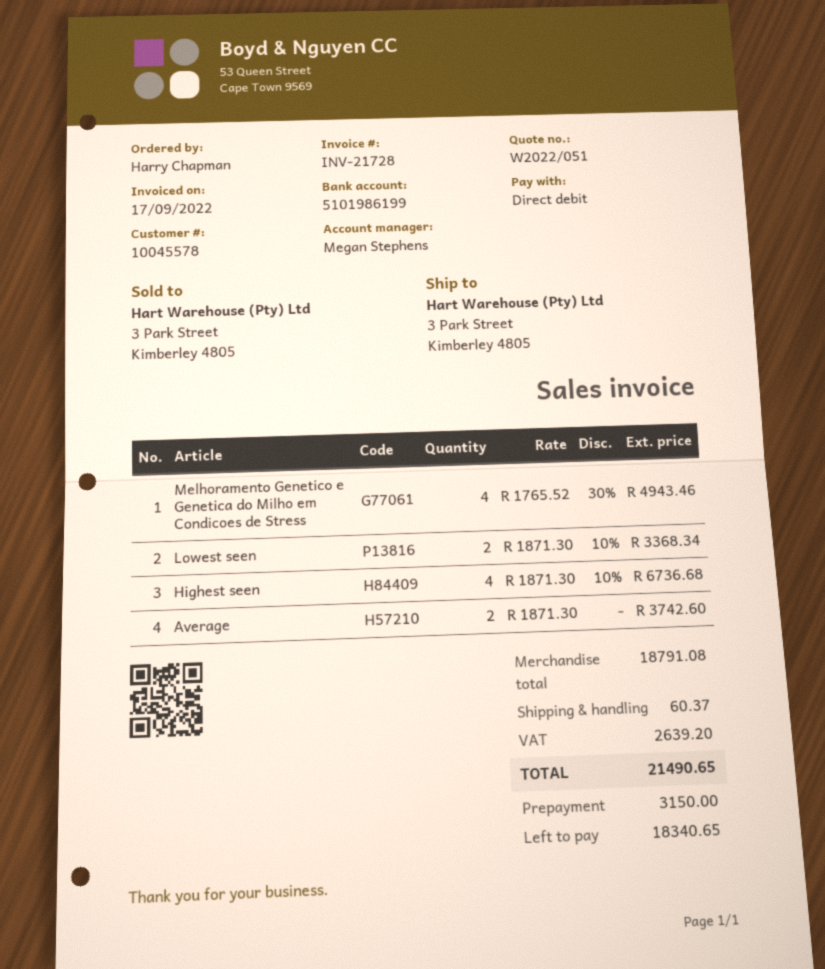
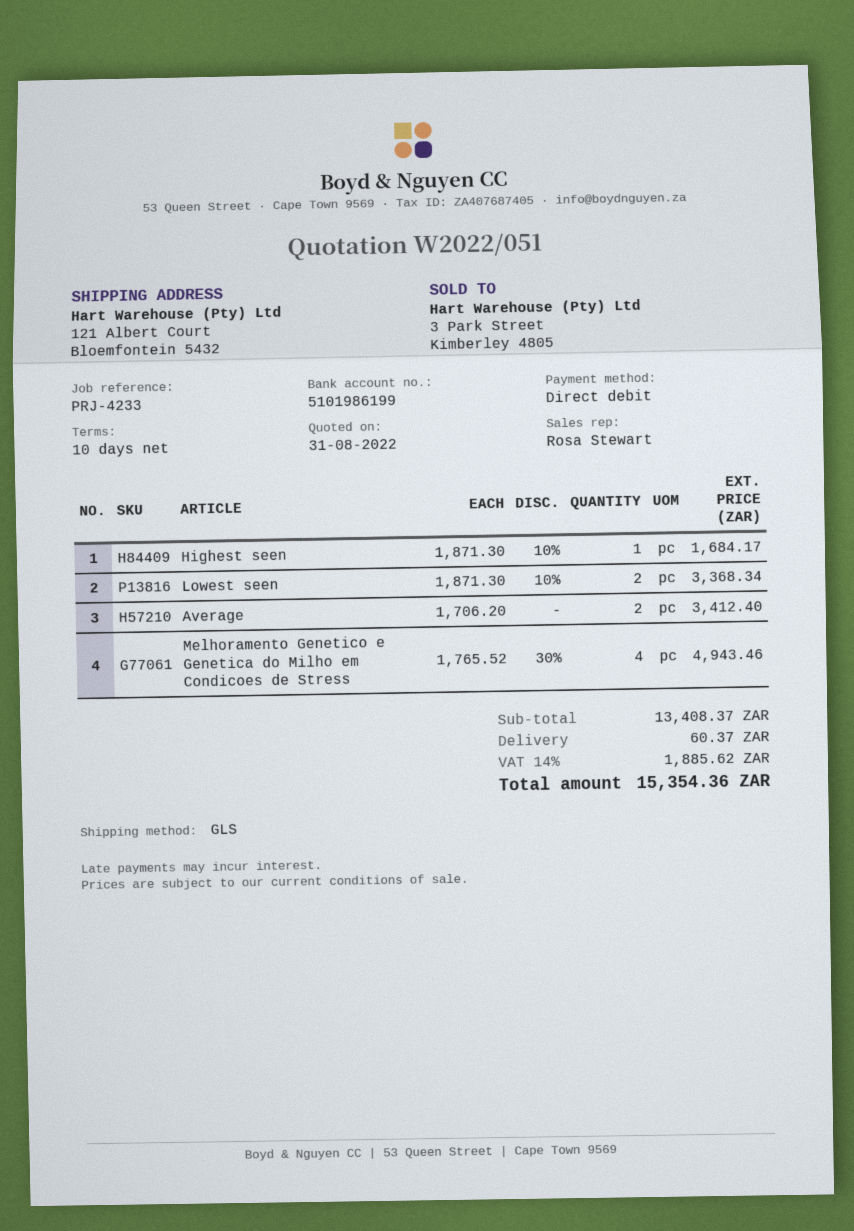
sales rep: Megan Stephens -> Rosa Stewart
ship to: 3 Park Street, Kimberley 4805 -> 121 Albert Court, Bloemfontein 5432
Highest seen: 4 x 1871.30 - 10% = 6736.68 -> 1 x 1871.30 - 10% = 1684.17
Average: 2 x 1871.30 = 3742.60 -> 2 x 1706.20 = 3412.40
subtotal: 18791.08 -> 13408.37
tax: 2639.20 -> 1885.62
total: 21490.65 -> 15354.36

